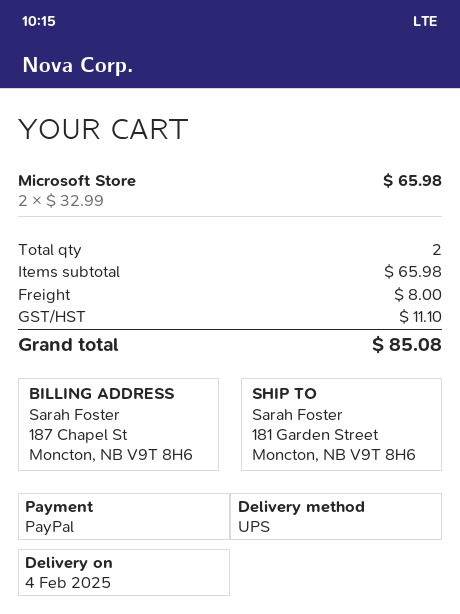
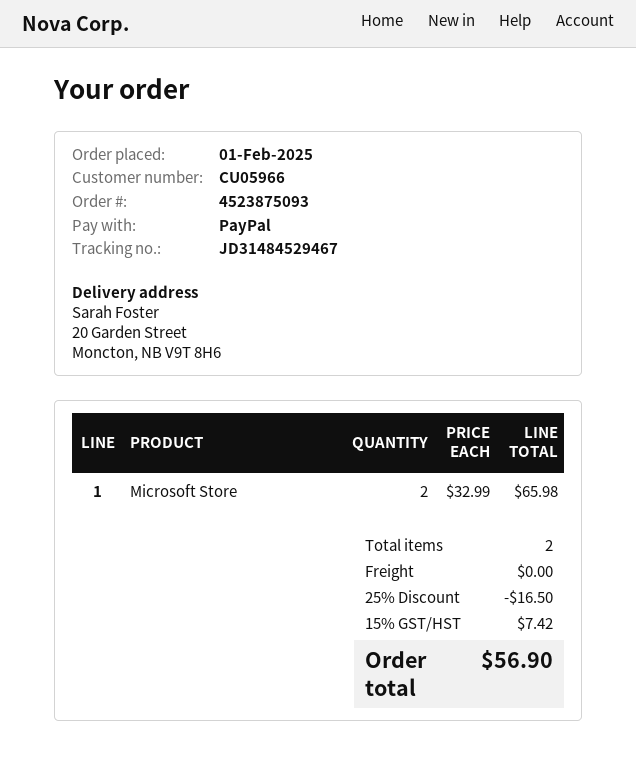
ship to: 181 Garden Street, Moncton, NB V9T 8H6 -> 20 Garden Street, Moncton, NB V9T 8H6
discount: none -> 25% = 16.50
shipping: 8.00 -> 0.00
tax: 11.10 -> 7.42
total: 85.08 -> 56.90

